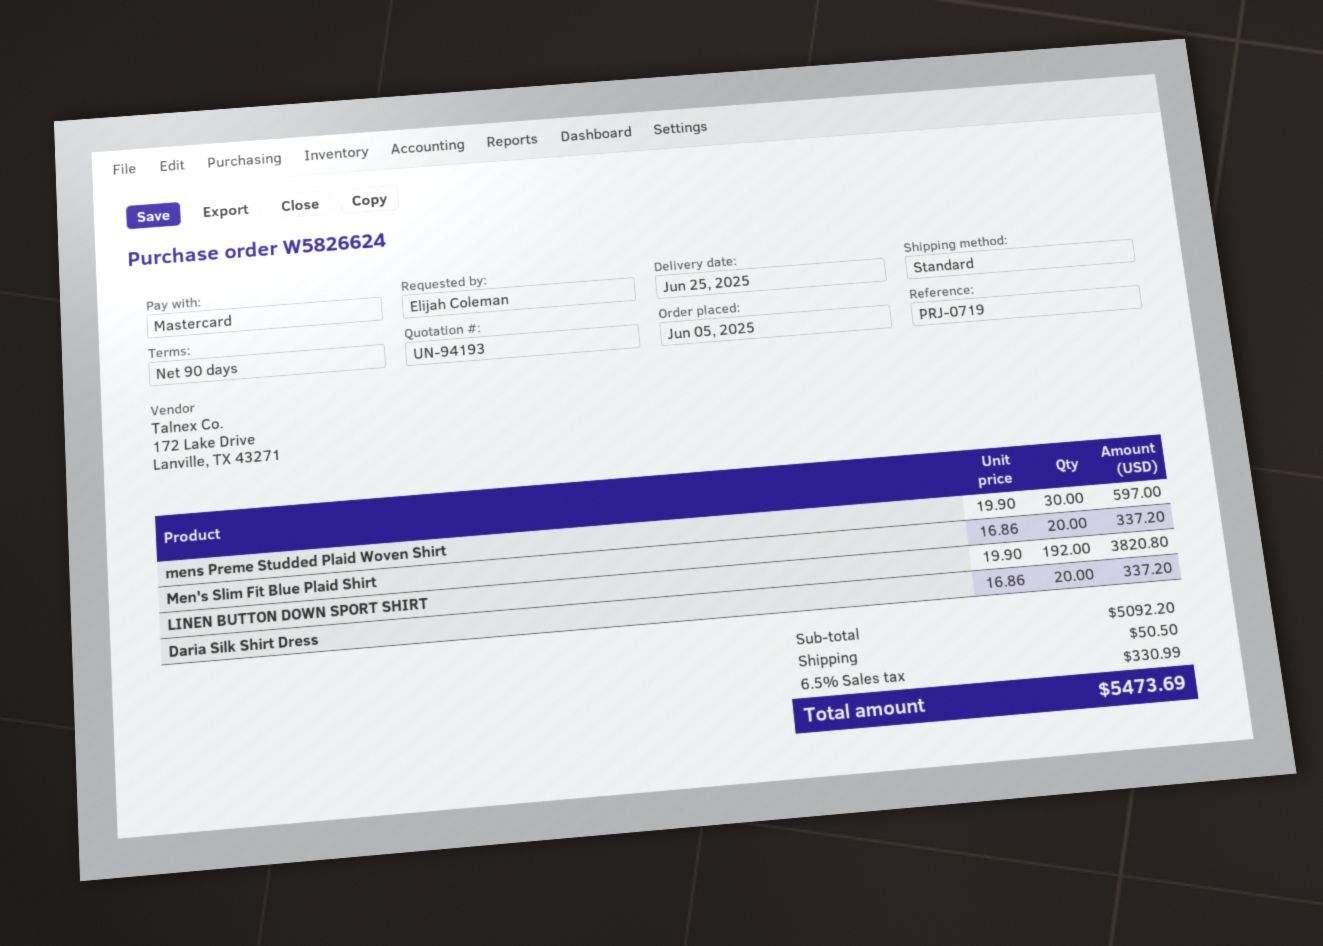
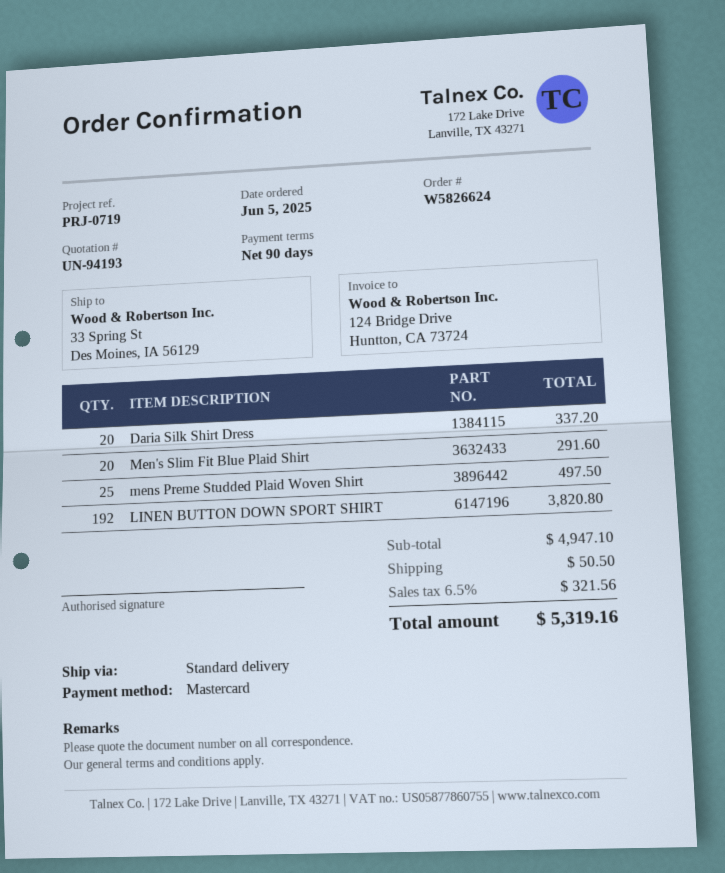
mens Preme Studded Plaid Woven Shirt: 30 for 597.00 -> 25 for 497.50
Men's Slim Fit Blue Plaid Shirt: 20 for 337.20 -> 20 for 291.60
subtotal: 5092.20 -> 4947.10
tax: 6.5% = 330.99 -> 6.5% = 321.56
total: 5473.69 -> 5319.16

